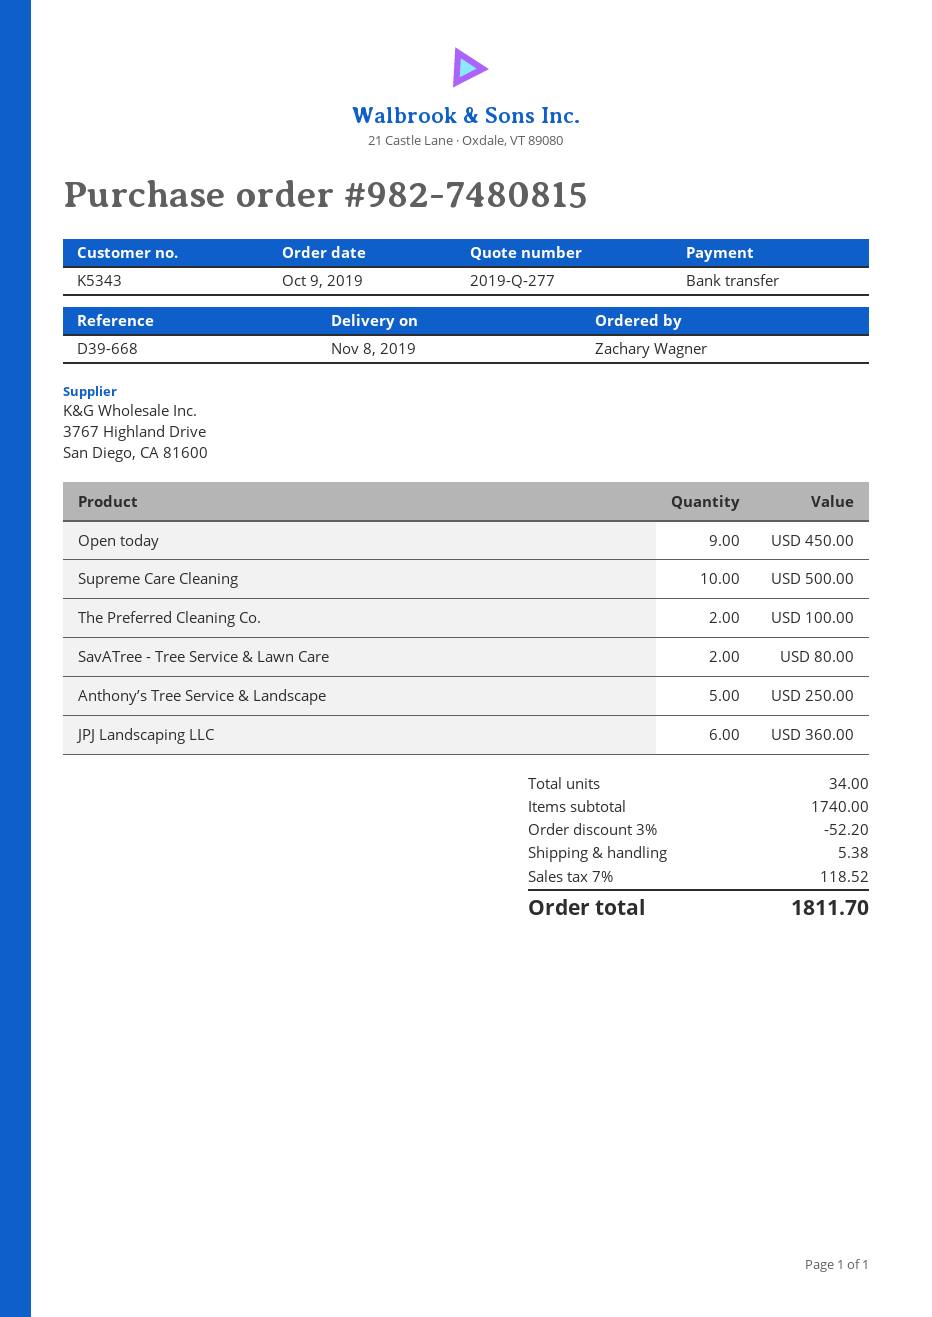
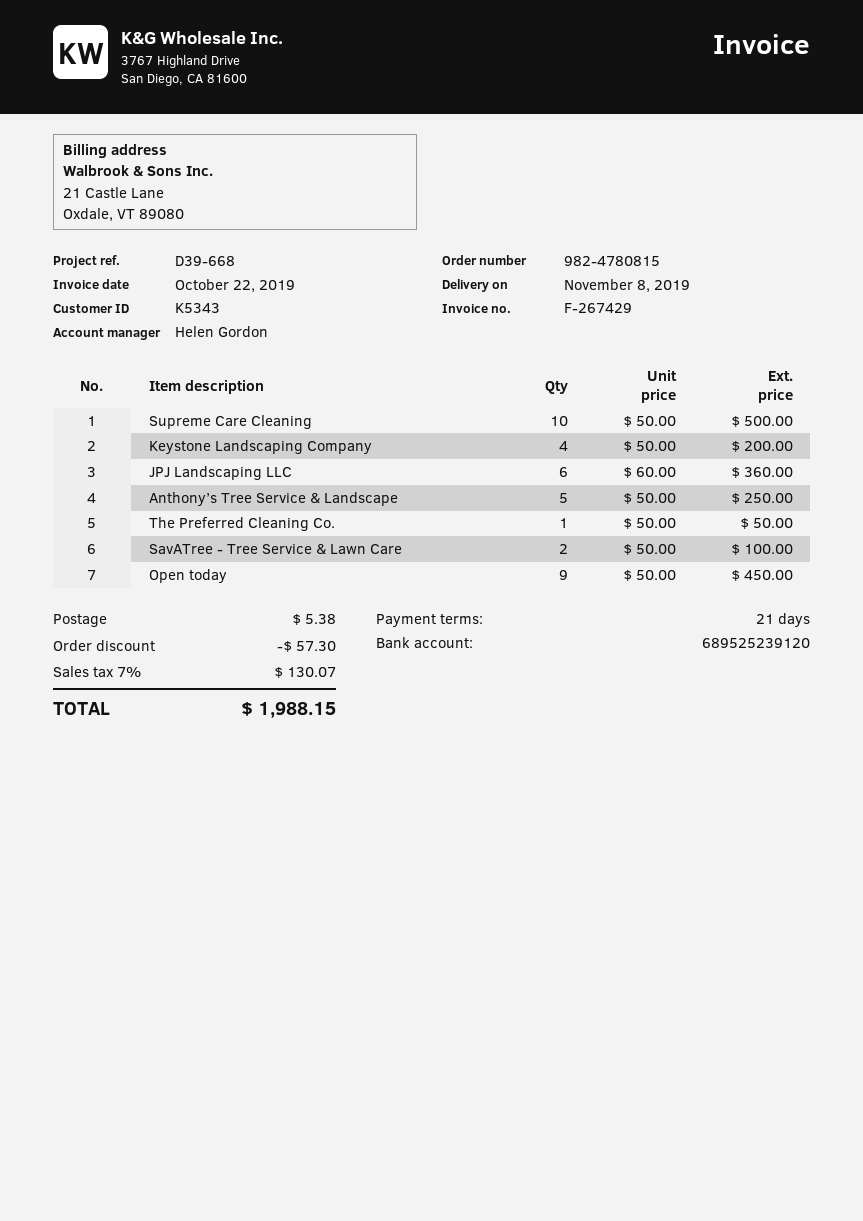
order number: 982-7480815 -> 982-4780815
The Preferred Cleaning Co.: 2 for 100.00 -> 1 for 50.00
SavATree - Tree Service & Lawn Care: 2 for 80.00 -> 2 for 100.00
Keystone Landscaping Company: none -> 4 for 200.00
discount: 52.20 -> 57.30
tax: 7% = 118.52 -> 7% = 130.07
total: 1811.70 -> 1988.15

